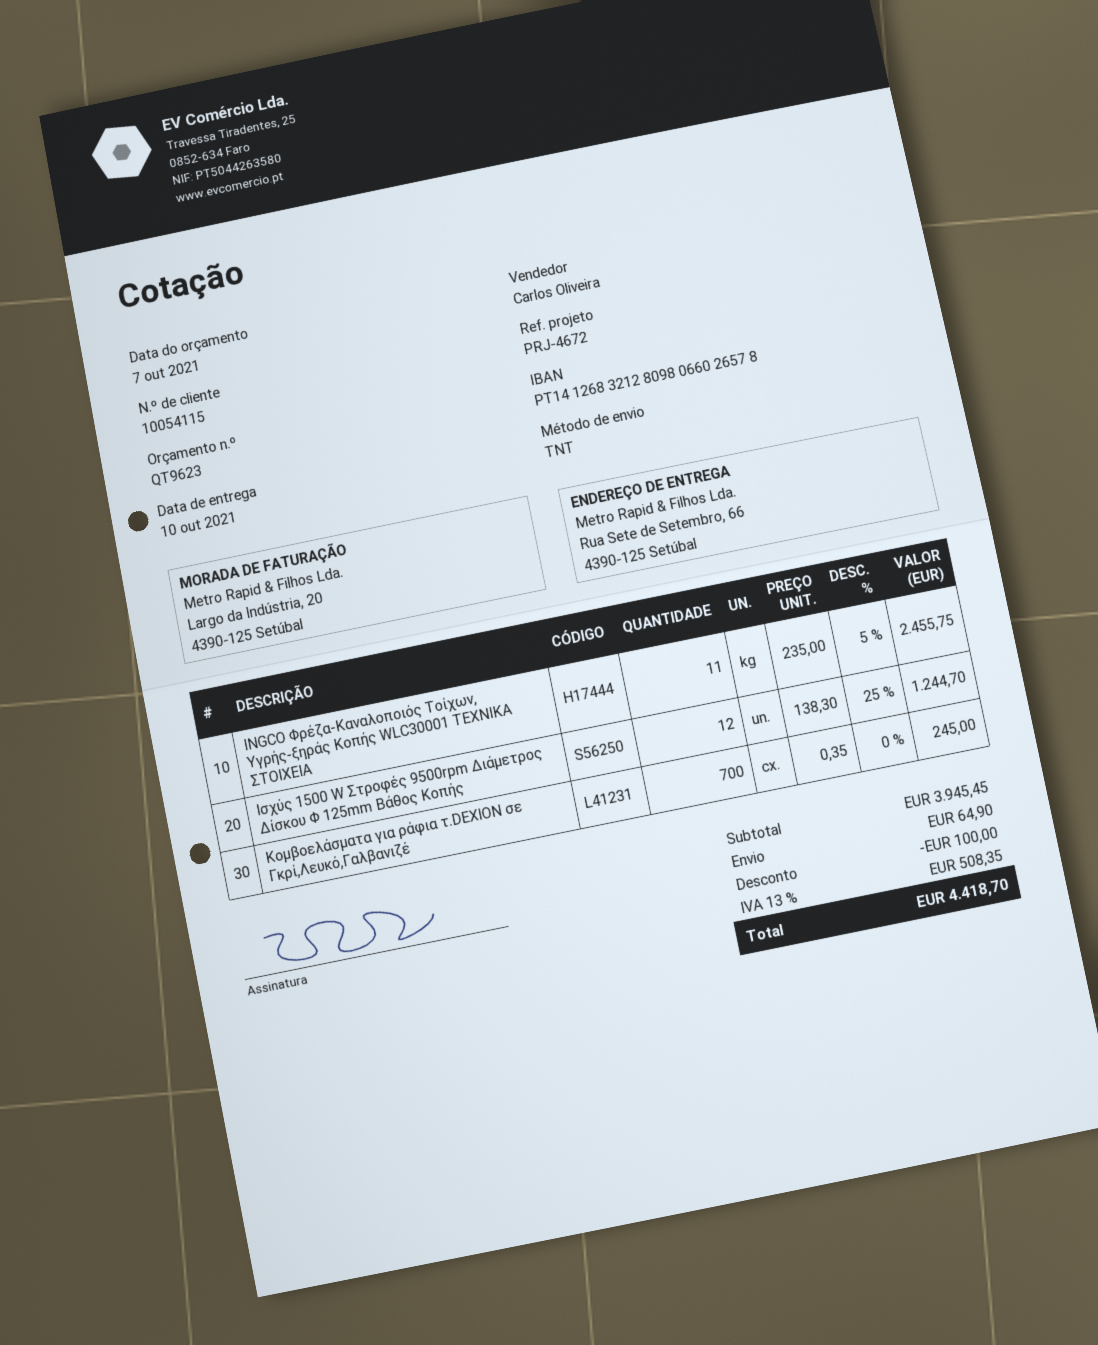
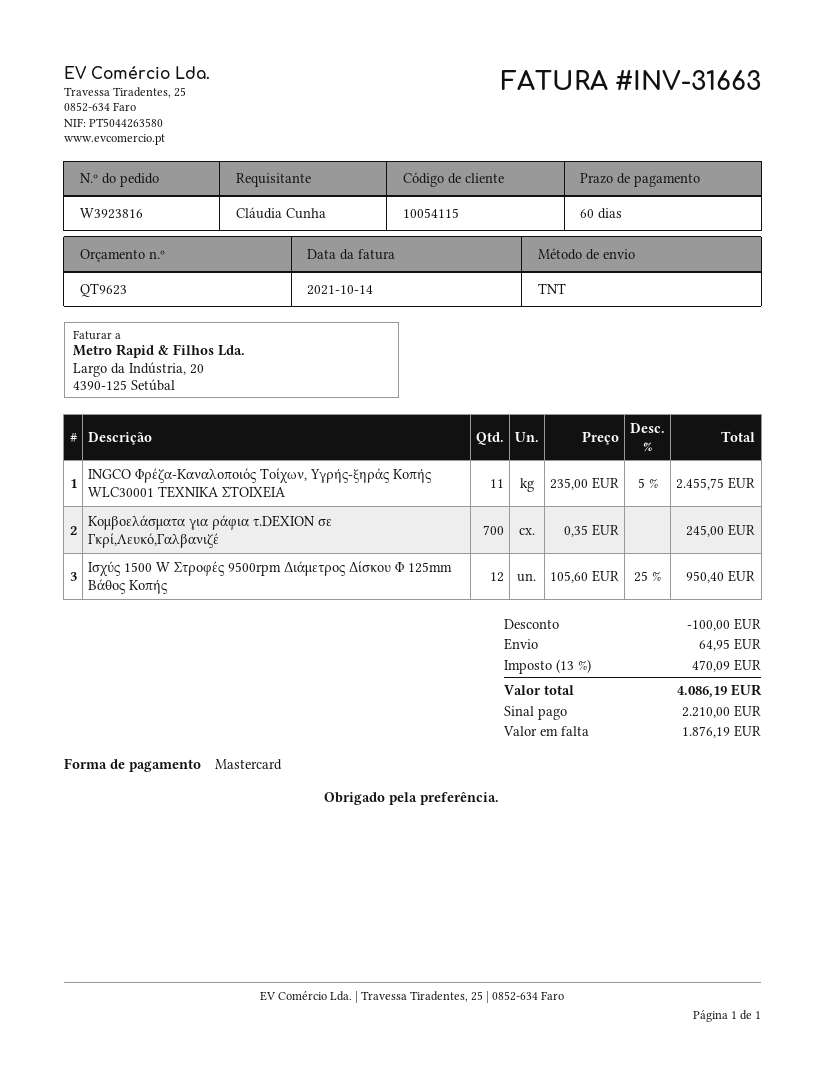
Ισχύς 1500 W Στροφές 9500rpm Διάμετρος Δίσκου Φ 125mm Βάθος Κοπής: 12 x 138.30 - 25% = 1244.70 -> 12 x 105.60 - 25% = 950.40
shipping: 64.90 -> 64.95
tax: 13% = 508.35 -> 13% = 470.09
total: 4418.70 -> 4086.19

